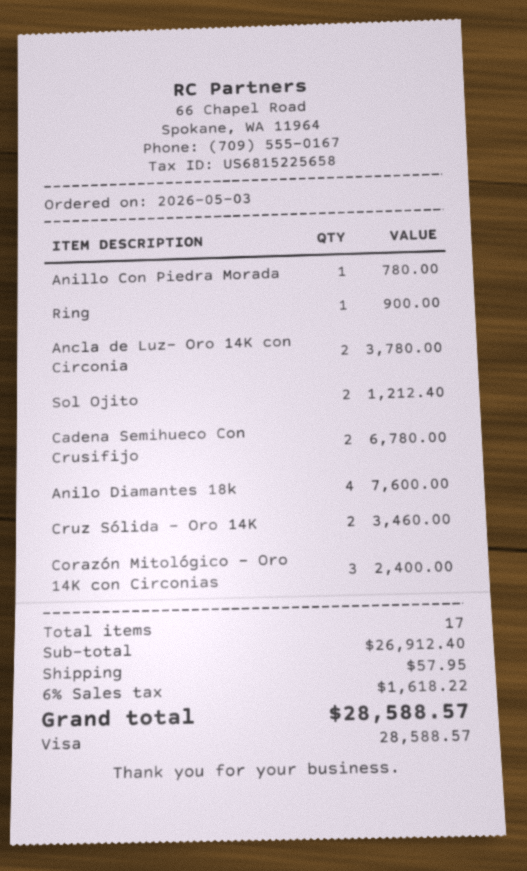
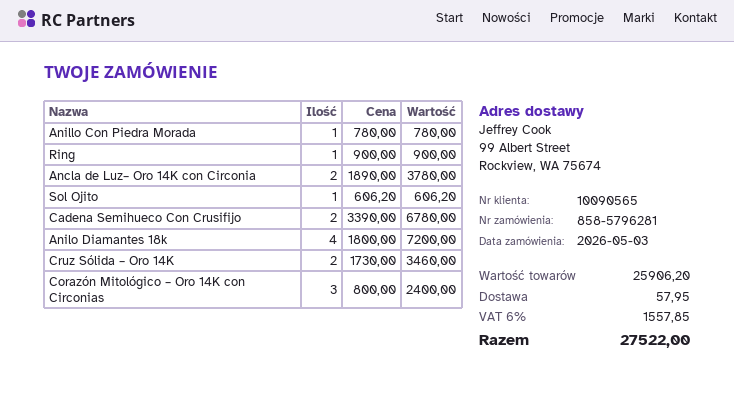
Sol Ojito: 2 for 1212.40 -> 1 for 606.20
Anilo Diamantes 18k: 4 for 7600.00 -> 4 for 7200.00
subtotal: 26912.40 -> 25906.20
tax: 6% = 1618.22 -> 6% = 1557.85
total: 28588.57 -> 27522.00

